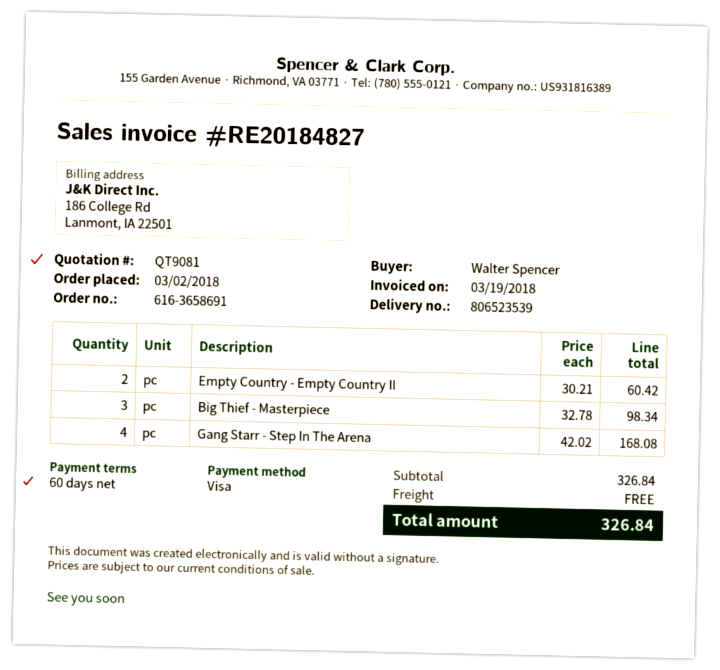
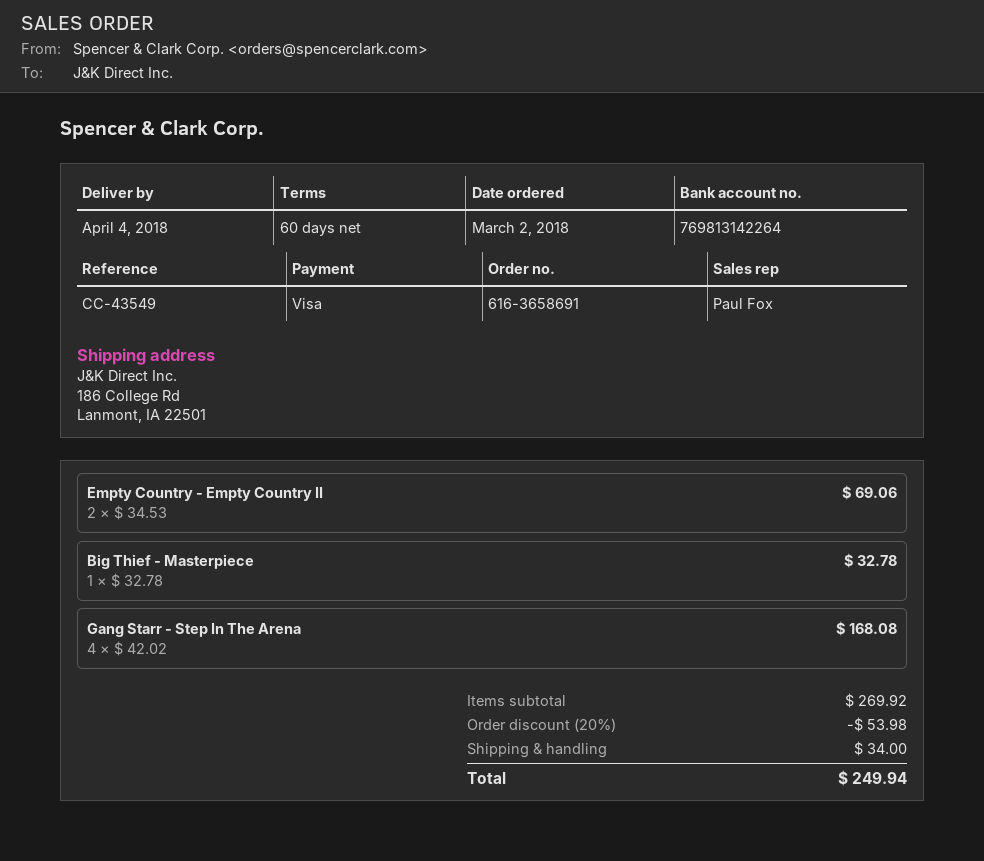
Empty Country - Empty Country II: 2 x 30.21 = 60.42 -> 2 x 34.53 = 69.06
Big Thief - Masterpiece: 3 x 32.78 = 98.34 -> 1 x 32.78 = 32.78
subtotal: 326.84 -> 269.92
discount: none -> 20% = 53.98
shipping: 0.00 -> 34.00
total: 326.84 -> 249.94

